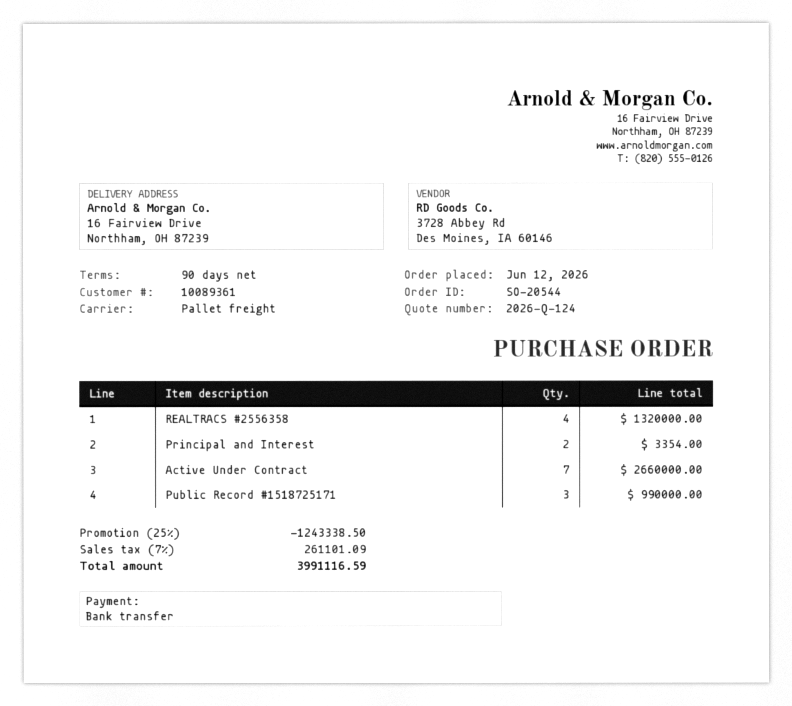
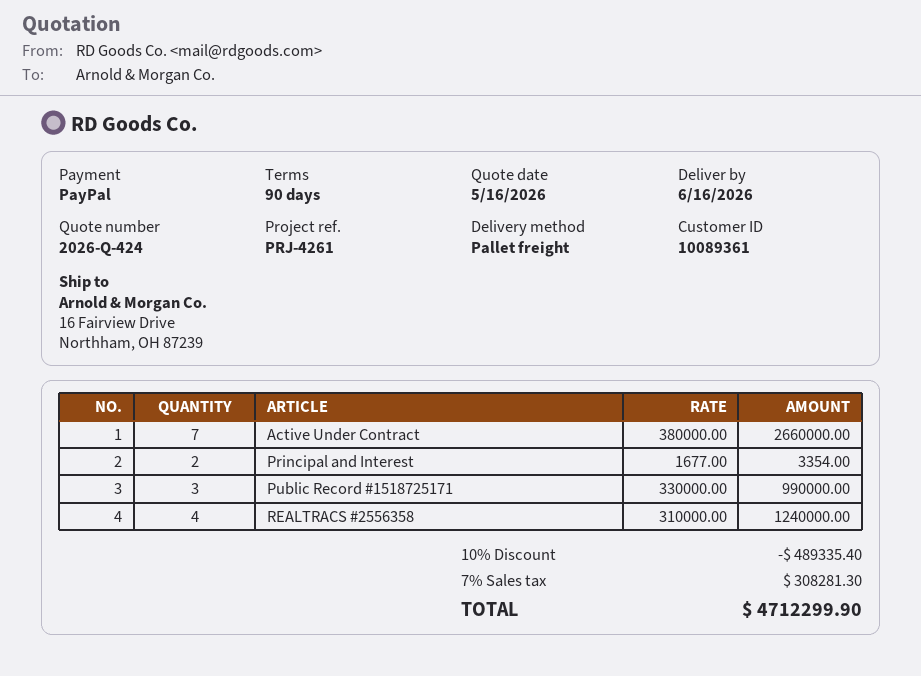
quote number: 2026-Q-124 -> 2026-Q-424
payment method: bank transfer -> PayPal
REALTRACS #2556358: 4 for 1320000.00 -> 4 for 1240000.00
discount: 25% = 1243338.50 -> 10% = 489335.40
tax: 7% = 261101.09 -> 7% = 308281.30
total: 3991116.59 -> 4712299.90

